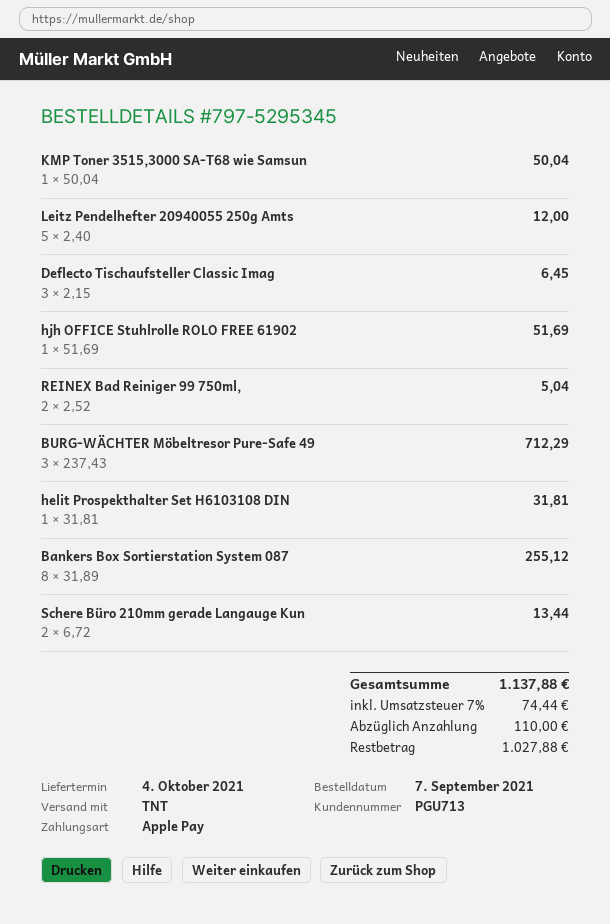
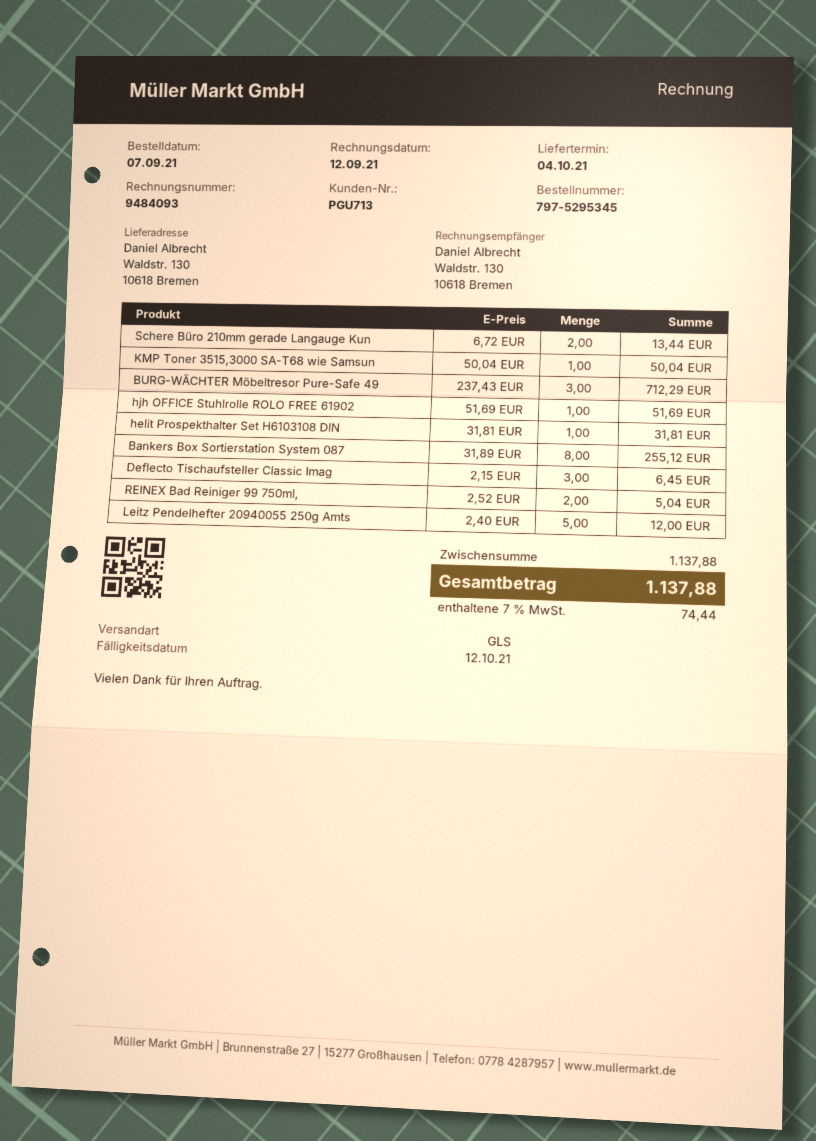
shipping method: TNT -> GLS

